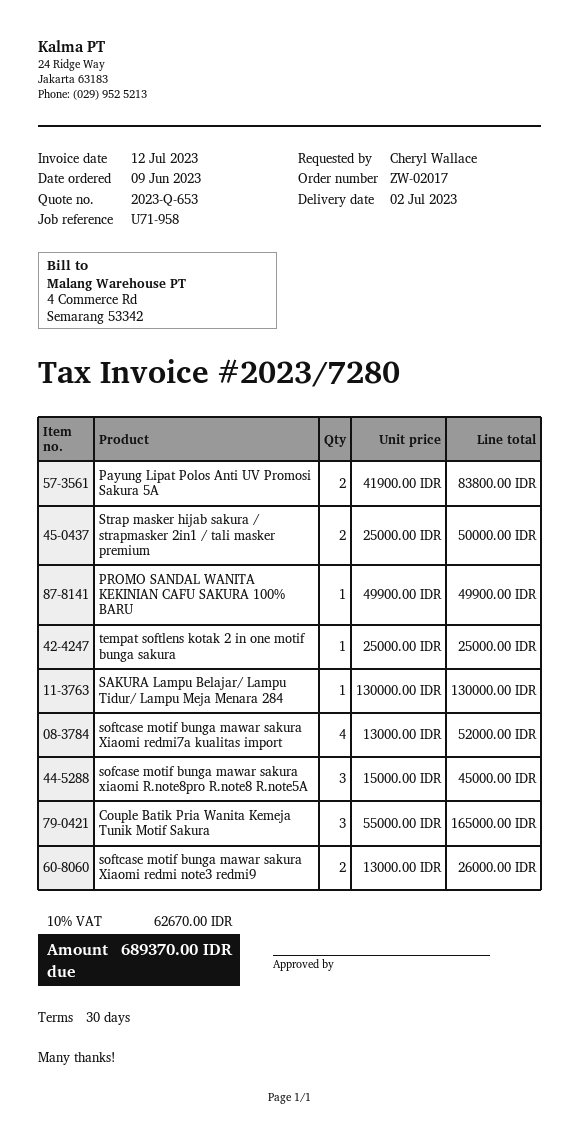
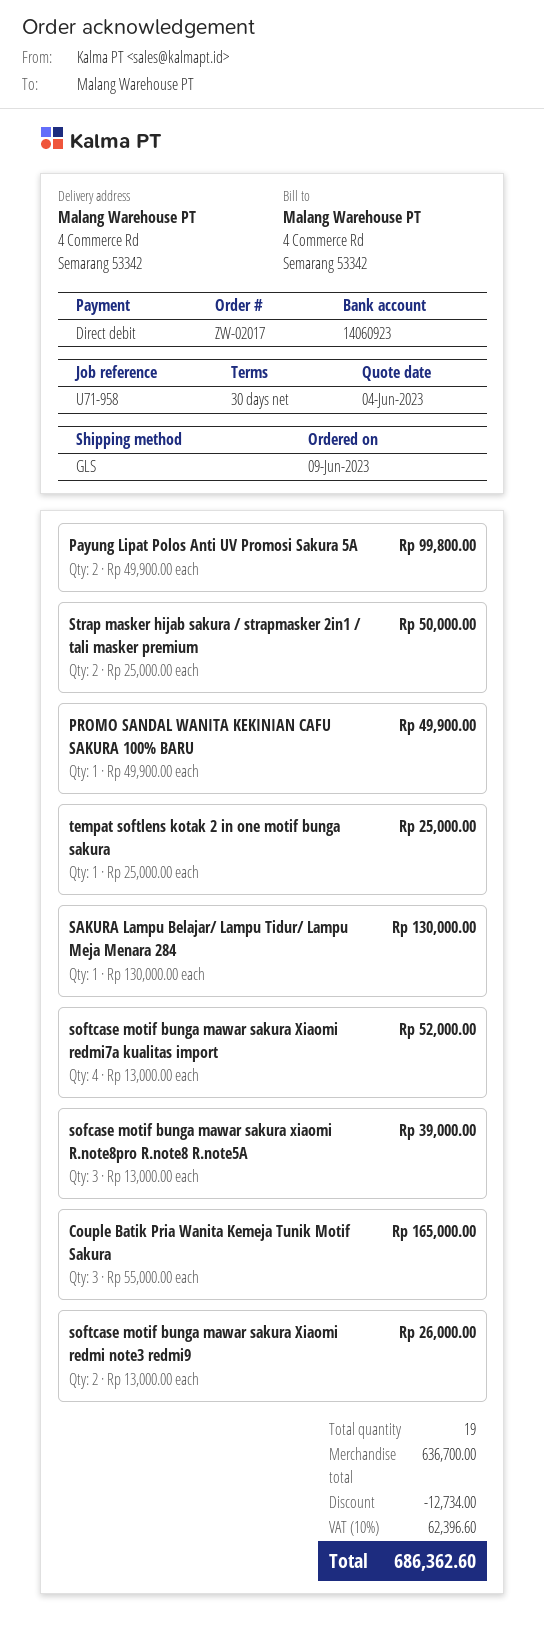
Payung Lipat Polos Anti UV Promosi Sakura 5A: 2 x 41900.00 = 83800.00 -> 2 x 49900.00 = 99800.00
sofcase motif bunga mawar sakura xiaomi R.note8pro R.note8 R.note5A: 3 x 15000.00 = 45000.00 -> 3 x 13000.00 = 39000.00
discount: none -> 12734.00
tax: 10% = 62670.00 -> 10% = 62396.60
total: 689370.00 -> 686362.60

